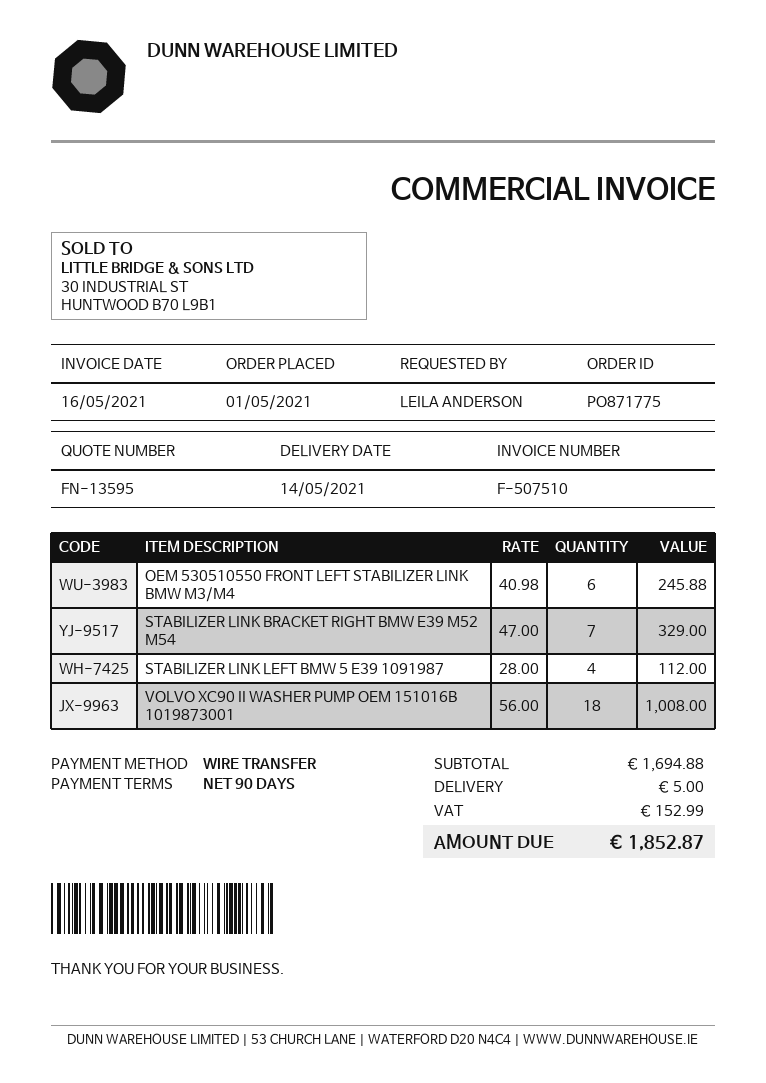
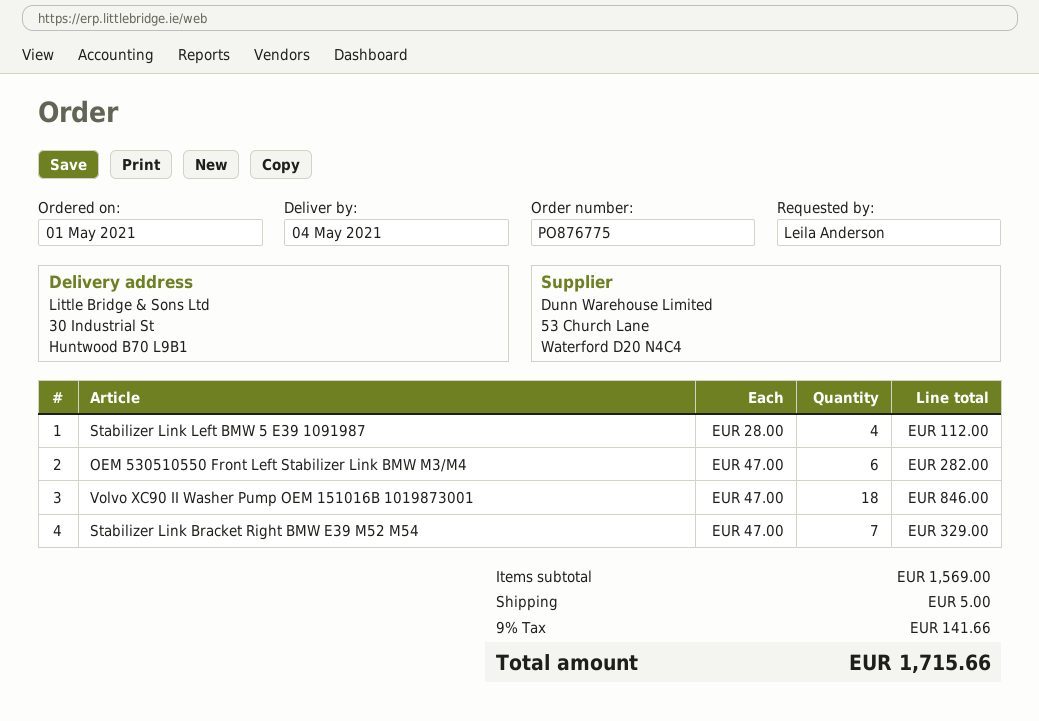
order number: PO871775 -> PO876775
delivery date: 2021-05-14 -> 2021-05-04
OEM 530510550 FRONT LEFT STABILIZER LINK BMW M3/M4: 6 x 40.98 = 245.88 -> 6 x 47.00 = 282.00
VOLVO XC90 II WASHER PUMP OEM 151016B 1019873001: 18 x 56.00 = 1008.00 -> 18 x 47.00 = 846.00
subtotal: 1694.88 -> 1569.00
tax: 152.99 -> 141.66
total: 1852.87 -> 1715.66

